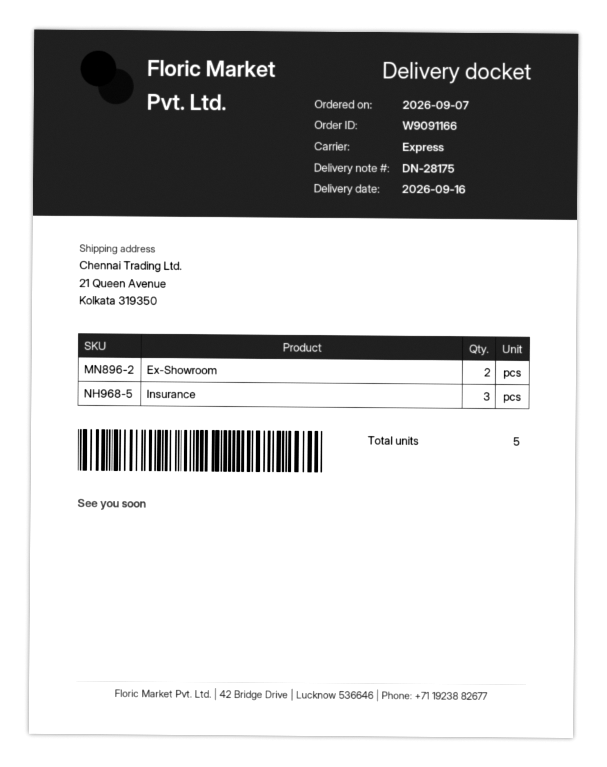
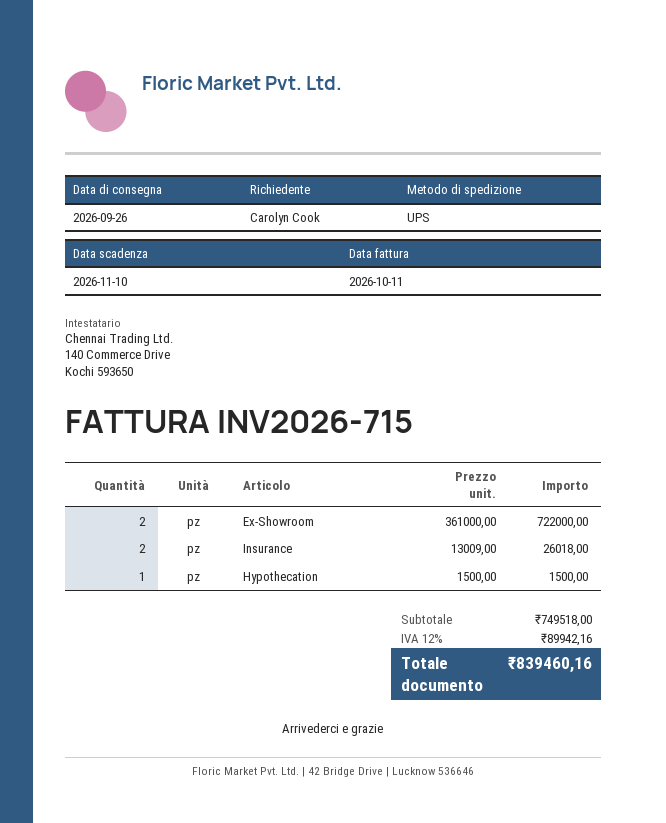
delivery date: 2026-09-16 -> 2026-09-26
shipping method: express -> UPS
Insurance: 3 -> 2
Hypothecation: none -> 1

